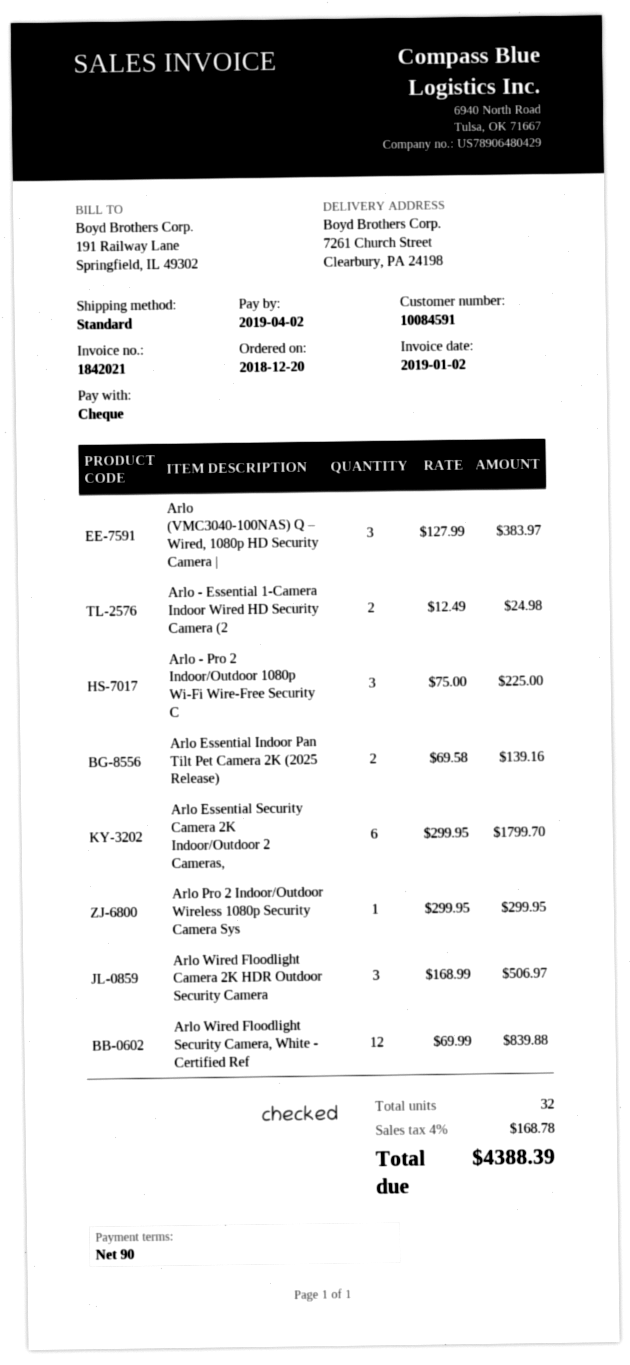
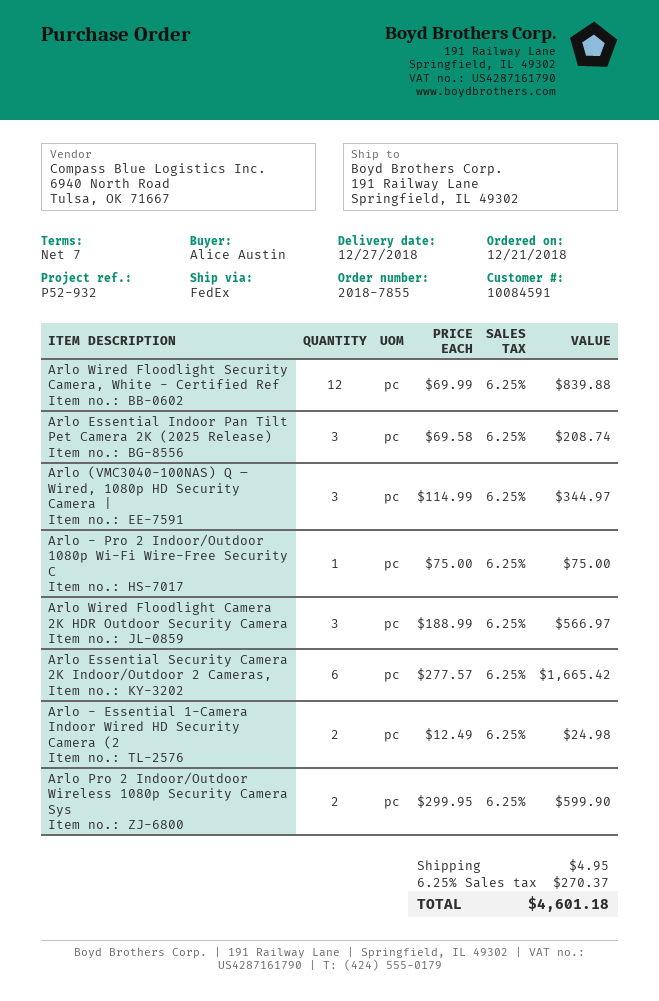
order date: 2018-12-20 -> 2018-12-21
payment terms: 90 days -> 7 days
shipping method: standard -> FedEx
ship to: 7261 Church Street, Clearbury, PA 24198 -> 191 Railway Lane, Springfield, IL 49302
Arlo (VMC3040-100NAS) Q – Wired, 1080p HD Security Camera |: 3 x 127.99 = 383.97 -> 3 x 114.99 = 344.97
Arlo - Pro 2 Indoor/Outdoor 1080p Wi-Fi Wire-Free Security C: 3 x 75.00 = 225.00 -> 1 x 75.00 = 75.00
Arlo Essential Indoor Pan Tilt Pet Camera 2K (2025 Release): 2 x 69.58 = 139.16 -> 3 x 69.58 = 208.74
Arlo Essential Security Camera 2K Indoor/Outdoor 2 Cameras,: 6 x 299.95 = 1799.70 -> 6 x 277.57 = 1665.42
Arlo Pro 2 Indoor/Outdoor Wireless 1080p Security Camera Sys: 1 x 299.95 = 299.95 -> 2 x 299.95 = 599.90
Arlo Wired Floodlight Camera 2K HDR Outdoor Security Camera: 3 x 168.99 = 506.97 -> 3 x 188.99 = 566.97
shipping: none -> 4.95
tax: 4% = 168.78 -> 6.25% = 270.37
total: 4388.39 -> 4601.18

